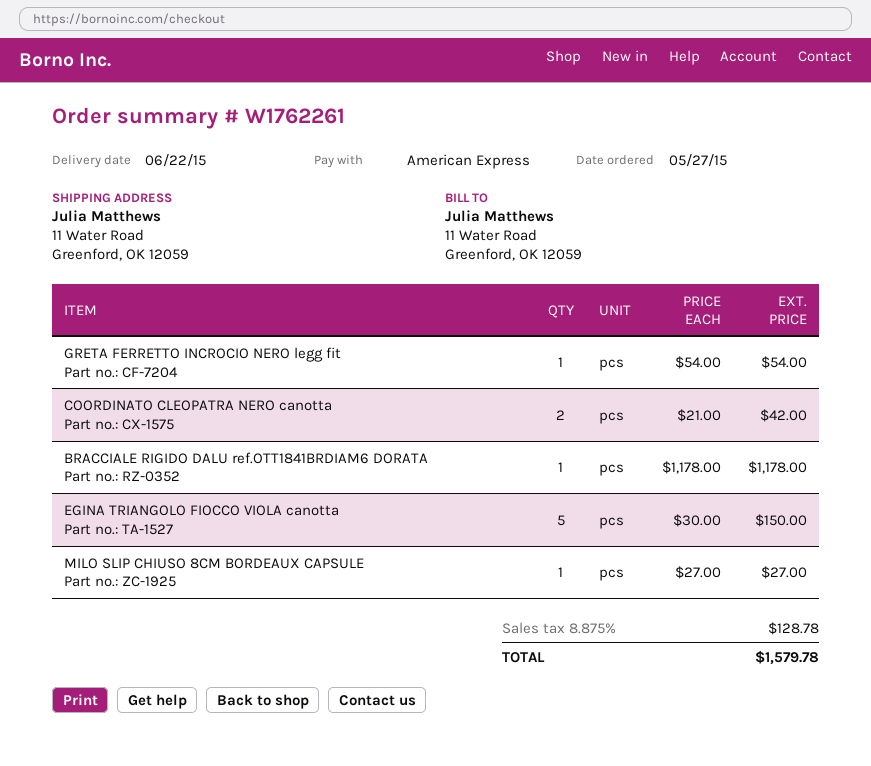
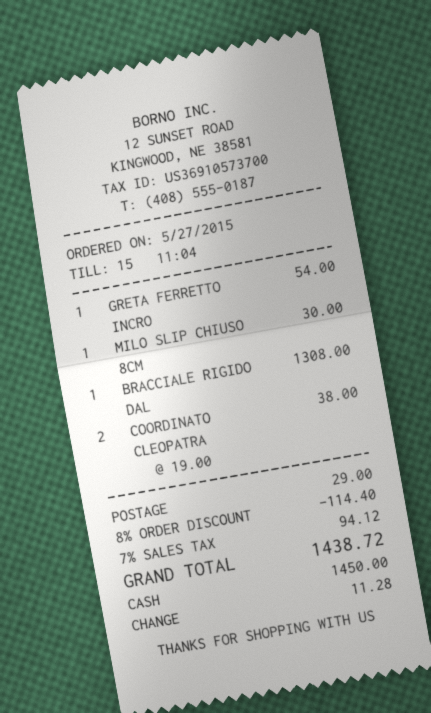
payment method: American Express -> cash
COORDINATO CLEOPATRA NERO canotta: 2 x 21.00 = 42.00 -> 2 x 19.00 = 38.00
BRACCIALE RIGIDO DALU ref.OTT1841BRDIAM6 DORATA: 1 x 1178.00 = 1178.00 -> 1 x 1308.00 = 1308.00
EGINA TRIANGOLO FIOCCO VIOLA canotta: 5 x 30.00 = 150.00 -> none
MILO SLIP CHIUSO 8CM BORDEAUX CAPSULE: 1 x 27.00 = 27.00 -> 1 x 30.00 = 30.00
discount: none -> 8% = 114.40
shipping: none -> 29.00
tax: 8.875% = 128.78 -> 7% = 94.12
total: 1579.78 -> 1438.72

